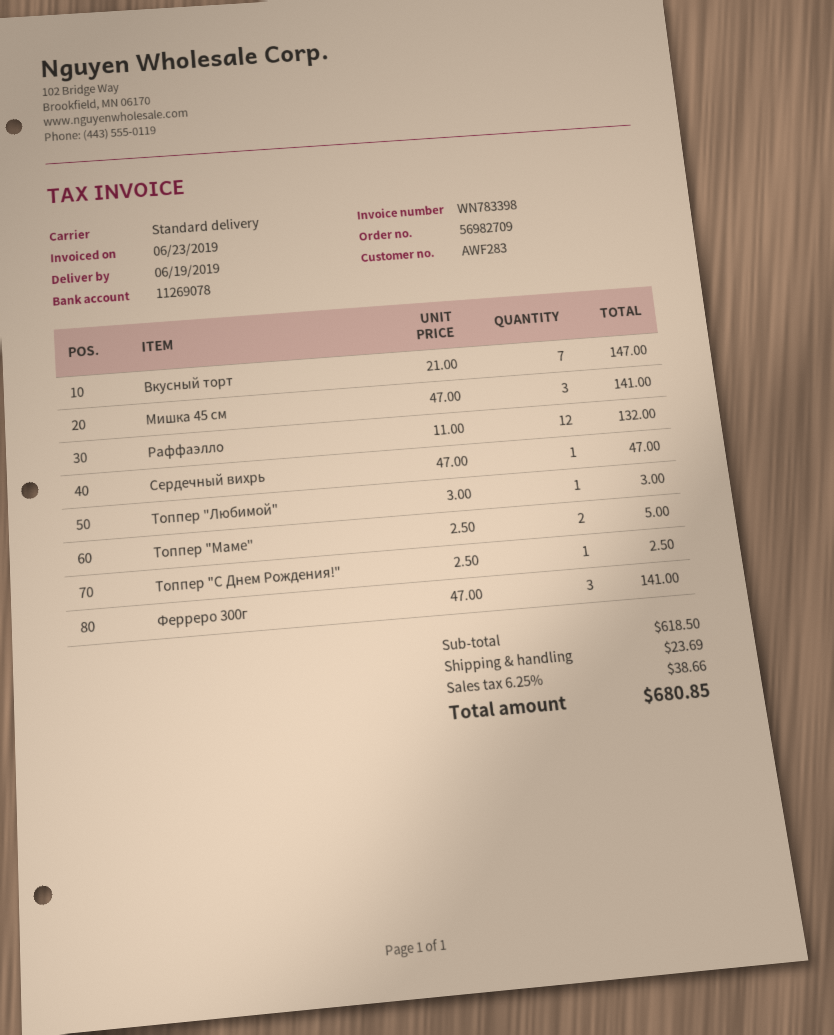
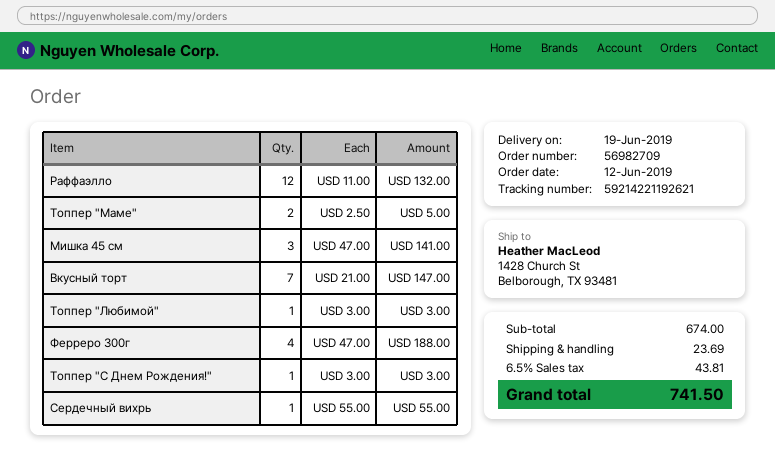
Сердечный вихрь: 1 x 47.00 = 47.00 -> 1 x 55.00 = 55.00
Топпер "С Днем Рождения!": 1 x 2.50 = 2.50 -> 1 x 3.00 = 3.00
Ферреро 300г: 3 x 47.00 = 141.00 -> 4 x 47.00 = 188.00
subtotal: 618.50 -> 674.00
tax: 6.25% = 38.66 -> 6.5% = 43.81
total: 680.85 -> 741.50

